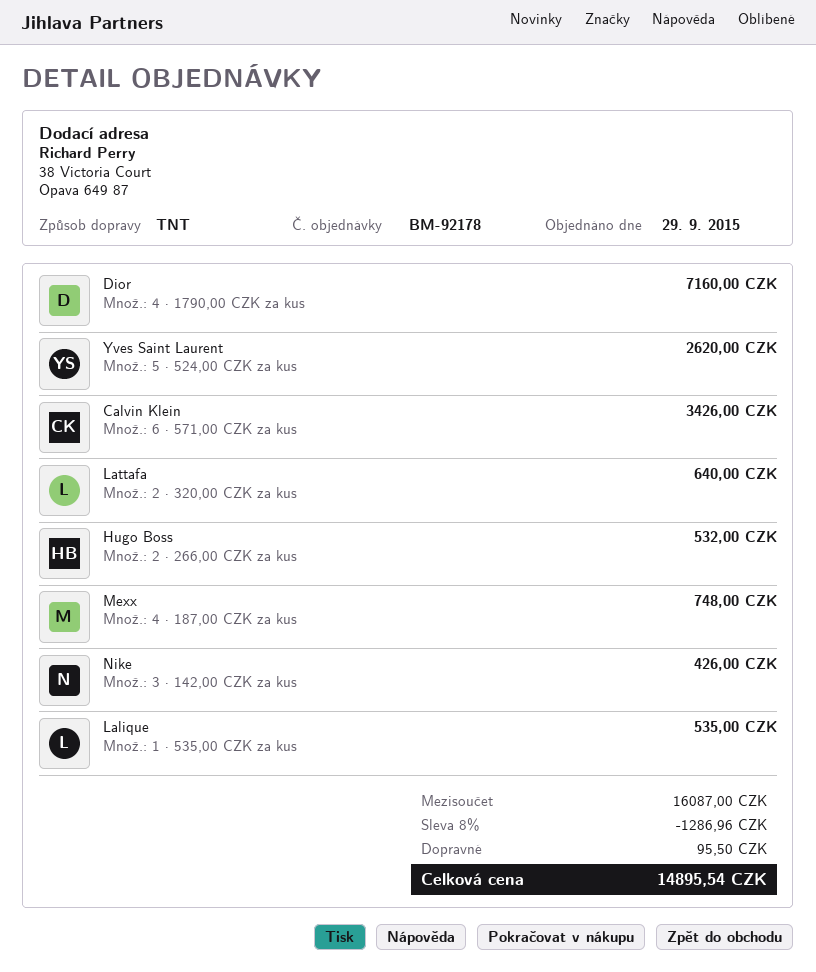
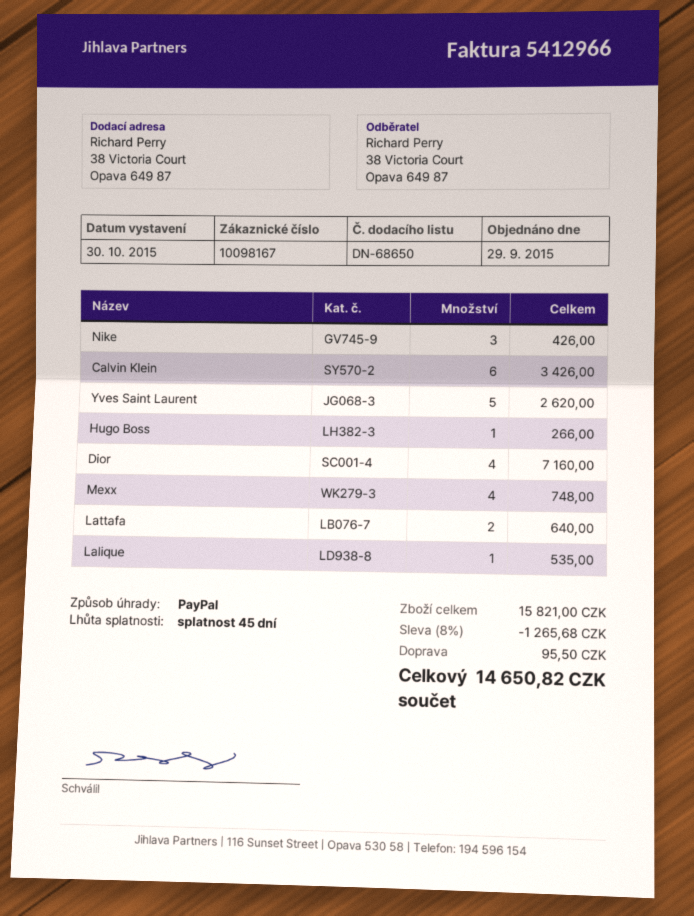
Hugo Boss: 2 for 532.00 -> 1 for 266.00
subtotal: 16087.00 -> 15821.00
discount: 8% = 1286.96 -> 8% = 1265.68
total: 14895.54 -> 14650.82

